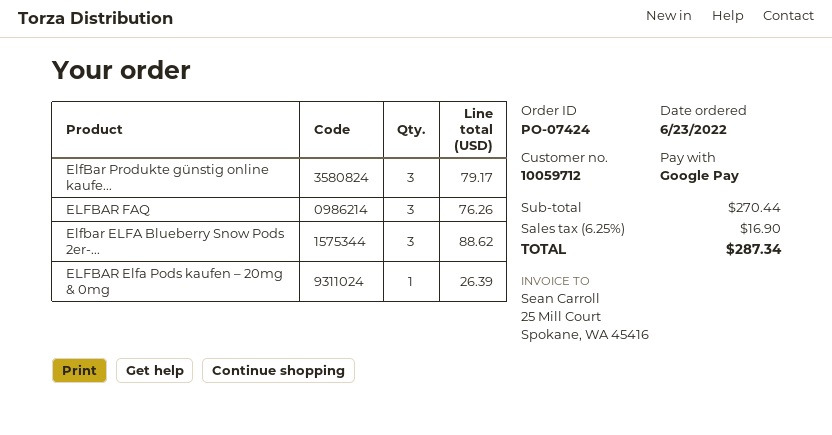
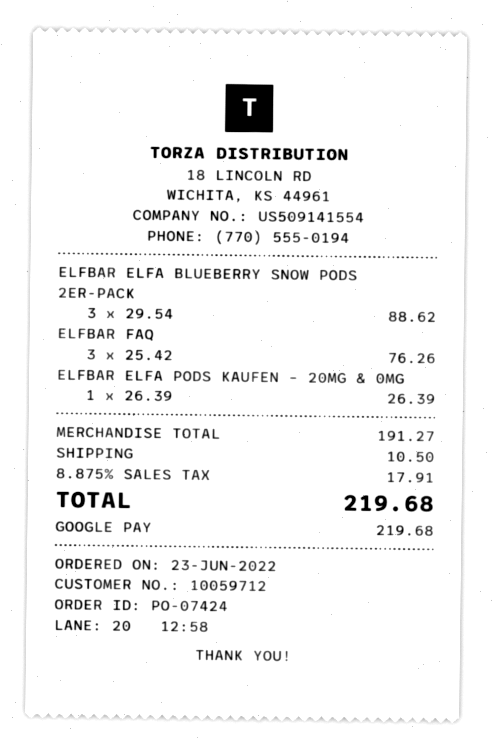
ElfBar Produkte günstig online kaufe...: 3 for 79.17 -> none
subtotal: 270.44 -> 191.27
shipping: none -> 10.50
tax: 6.25% = 16.90 -> 8.875% = 17.91
total: 287.34 -> 219.68

